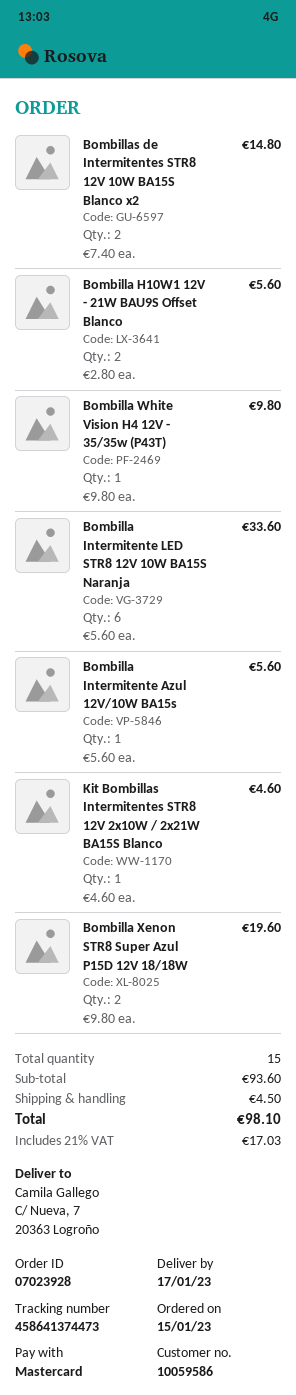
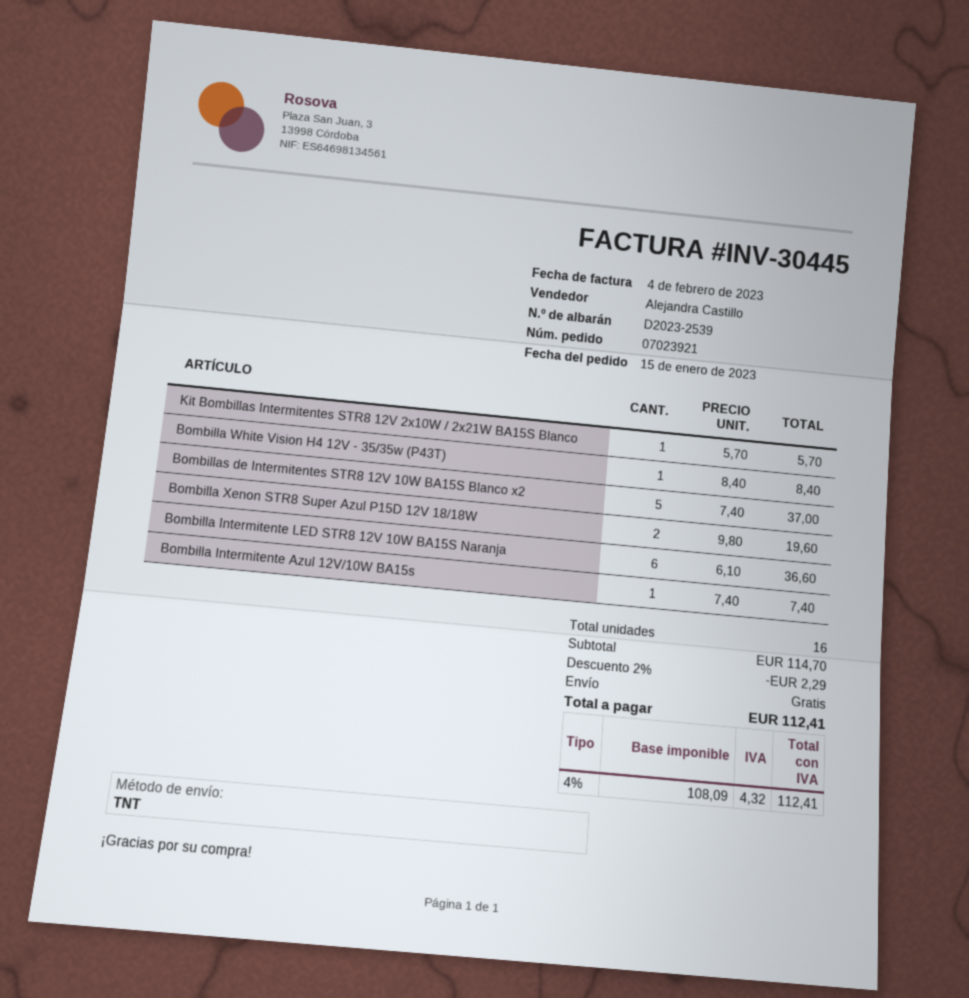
order number: 07023928 -> 07023921
Bombillas de Intermitentes STR8 12V 10W BA15S Blanco x2: 2 x 7.40 = 14.80 -> 5 x 7.40 = 37.00
Bombilla H10W1 12V - 21W BAU9S Offset Blanco: 2 x 2.80 = 5.60 -> none
Bombilla White Vision H4 12V - 35/35w (P43T): 1 x 9.80 = 9.80 -> 1 x 8.40 = 8.40
Bombilla Intermitente LED STR8 12V 10W BA15S Naranja: 6 x 5.60 = 33.60 -> 6 x 6.10 = 36.60
Bombilla Intermitente Azul 12V/10W BA15s: 1 x 5.60 = 5.60 -> 1 x 7.40 = 7.40
Kit Bombillas Intermitentes STR8 12V 2x10W / 2x21W BA15S Blanco: 1 x 4.60 = 4.60 -> 1 x 5.70 = 5.70
total quantity: 15 -> 16
subtotal: 93.60 -> 114.70
discount: none -> 2% = 2.29
shipping: 4.50 -> 0.00
tax: 21% = 17.03 -> 4% = 4.32
total: 98.10 -> 112.41

